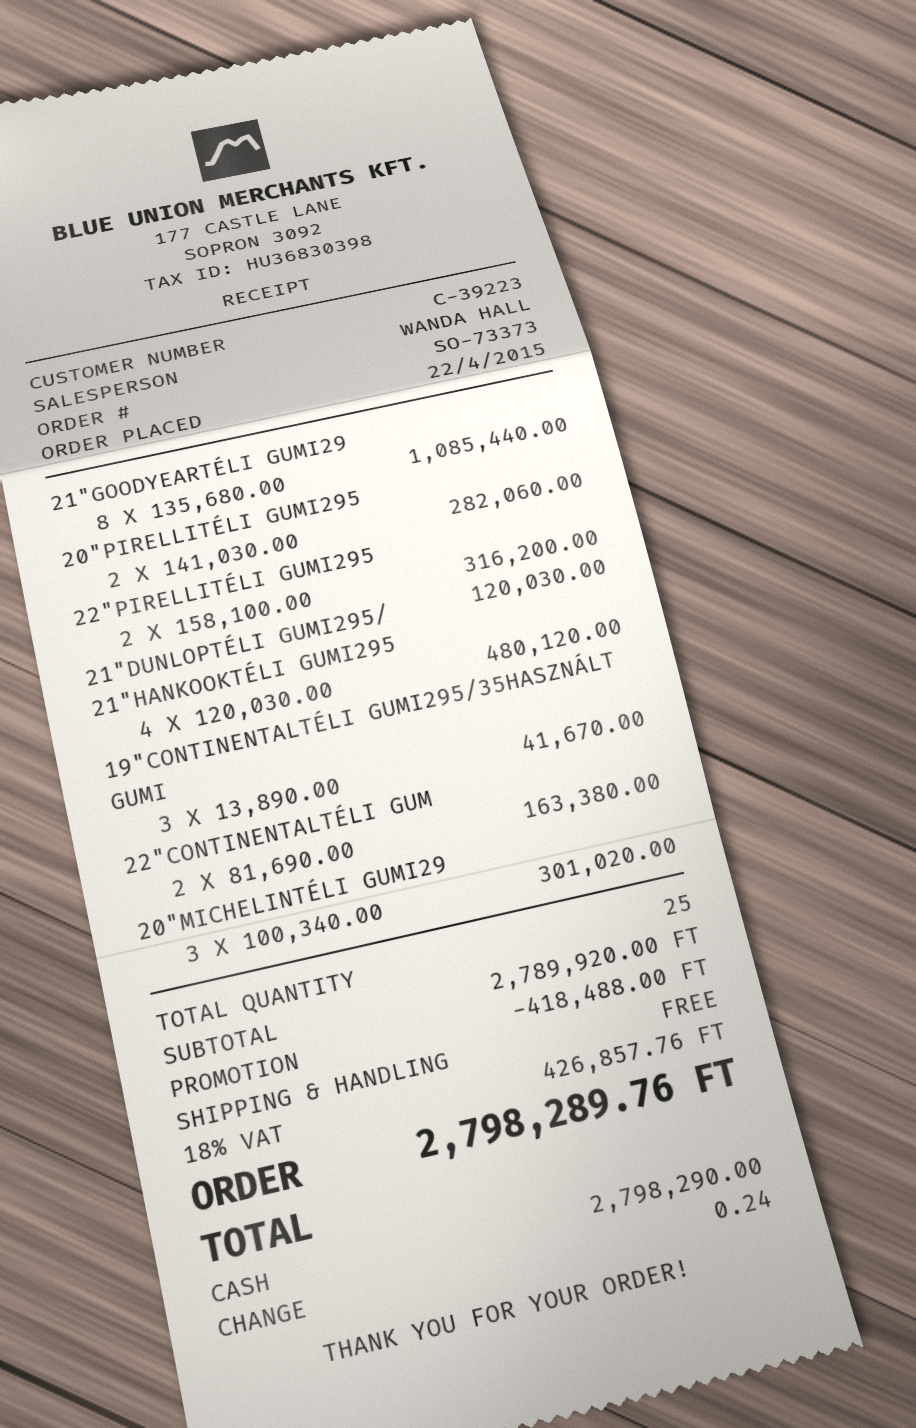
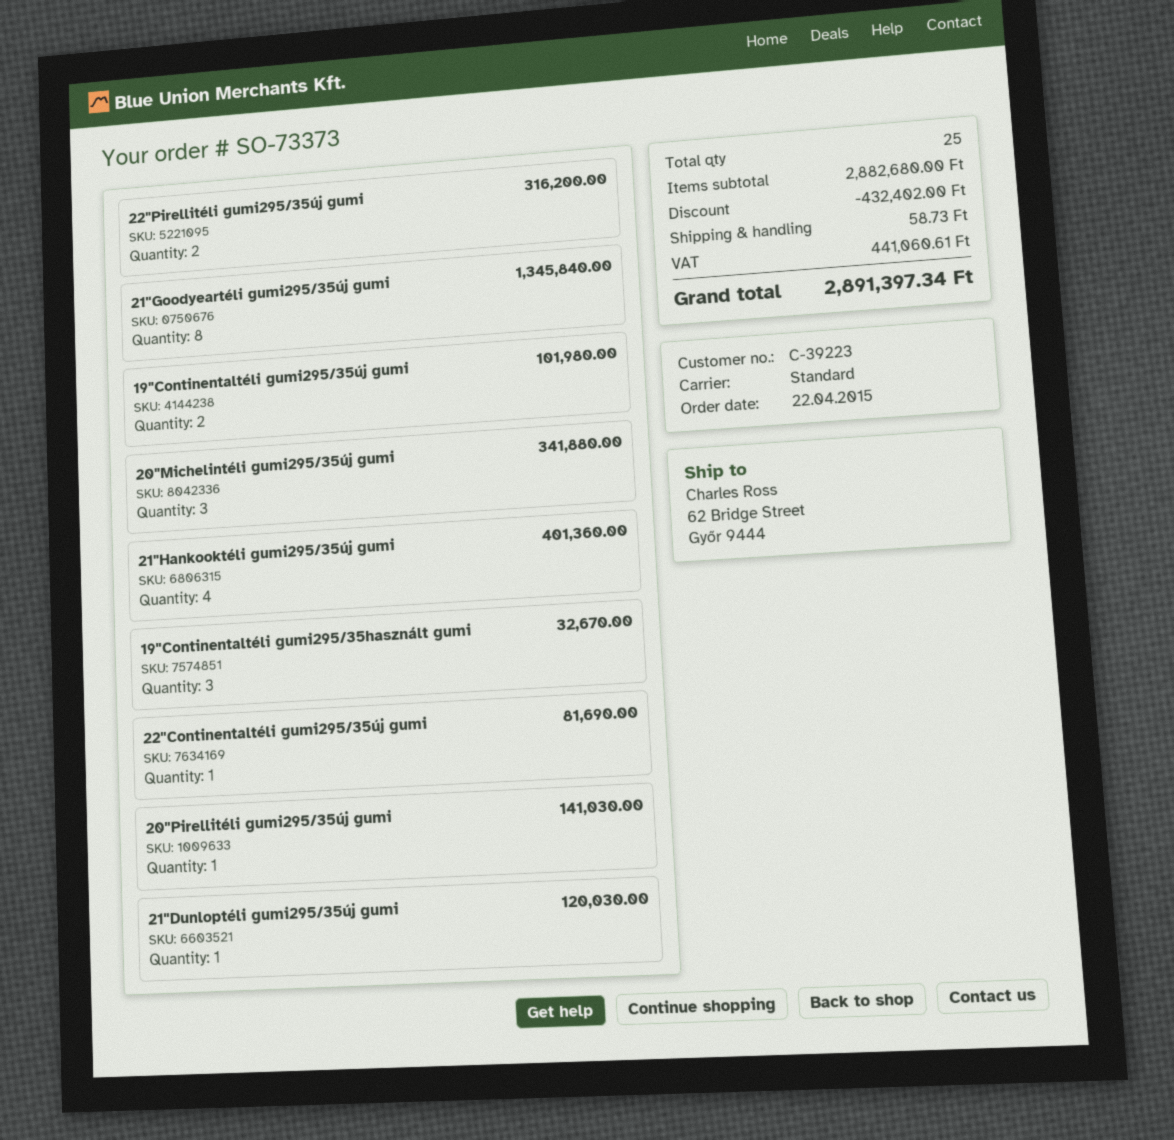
21"GOODYEARTÉLI GUMI29: 8 for 1085440.00 -> 8 for 1345840.00
20"PIRELLITÉLI GUMI295: 2 for 282060.00 -> 1 for 141030.00
21"HANKOOKTÉLI GUMI295: 4 for 480120.00 -> 4 for 401360.00
19"CONTINENTALTÉLI GUMI295/35HASZNÁLT GUMI: 3 for 41670.00 -> 3 for 32670.00
22"CONTINENTALTÉLI GUM: 2 for 163380.00 -> 1 for 81690.00
20"MICHELINTÉLI GUMI29: 3 for 301020.00 -> 3 for 341880.00
19"Continentaltéli gumi295/35új gumi: none -> 2 for 101980.00
subtotal: 2789920.00 -> 2882680.00
discount: 418488.00 -> 432402.00
shipping: 0.00 -> 58.73
tax: 426857.76 -> 441060.61
total: 2798289.76 -> 2891397.34

